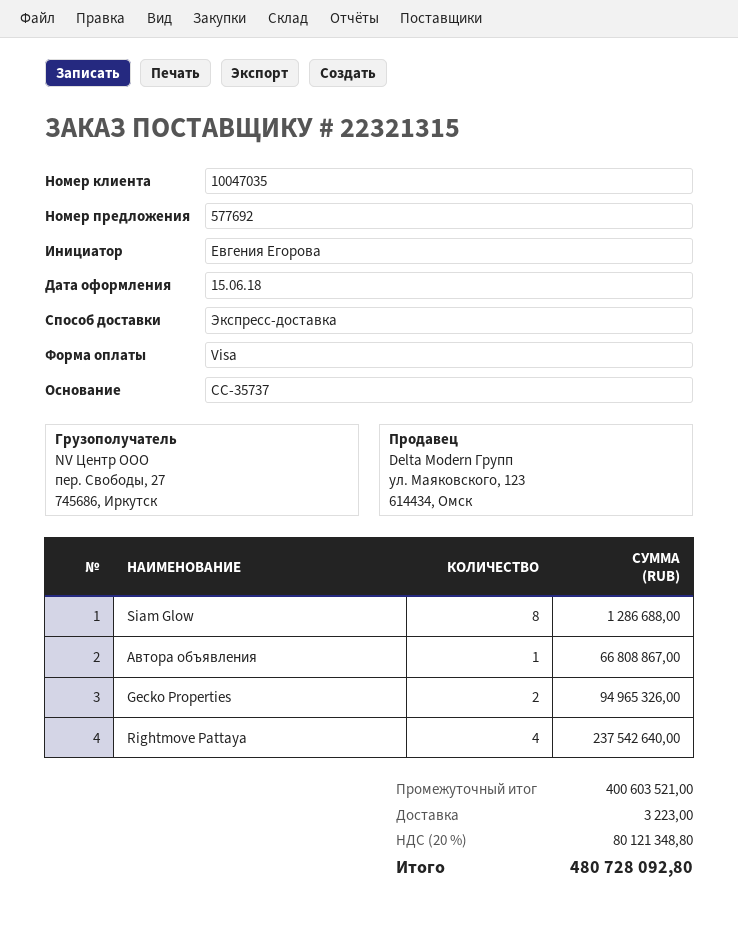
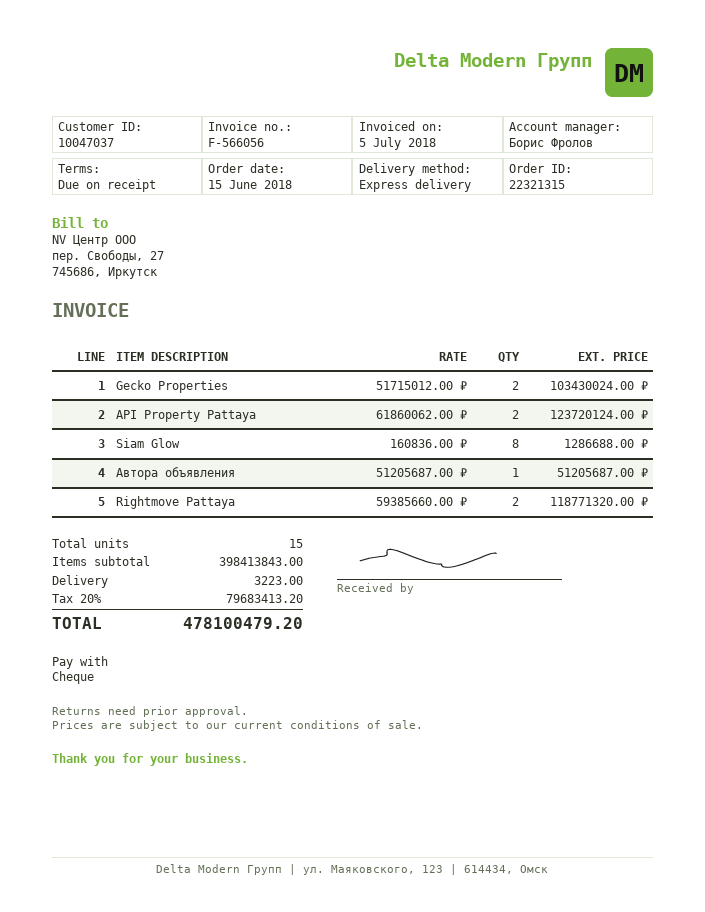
customer number: 10047035 -> 10047037
payment method: Visa -> cheque
Автора объявления: 1 for 66808867.00 -> 1 for 51205687.00
Gecko Properties: 2 for 94965326.00 -> 2 for 103430024.00
Rightmove Pattaya: 4 for 237542640.00 -> 2 for 118771320.00
API Property Pattaya: none -> 2 for 123720124.00
subtotal: 400603521.00 -> 398413843.00
tax: 20% = 80121348.80 -> 20% = 79683413.20
total: 480728092.80 -> 478100479.20

